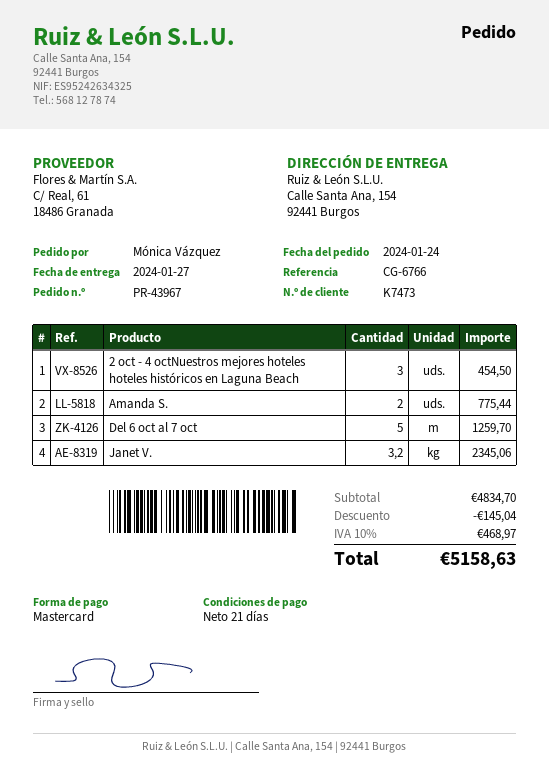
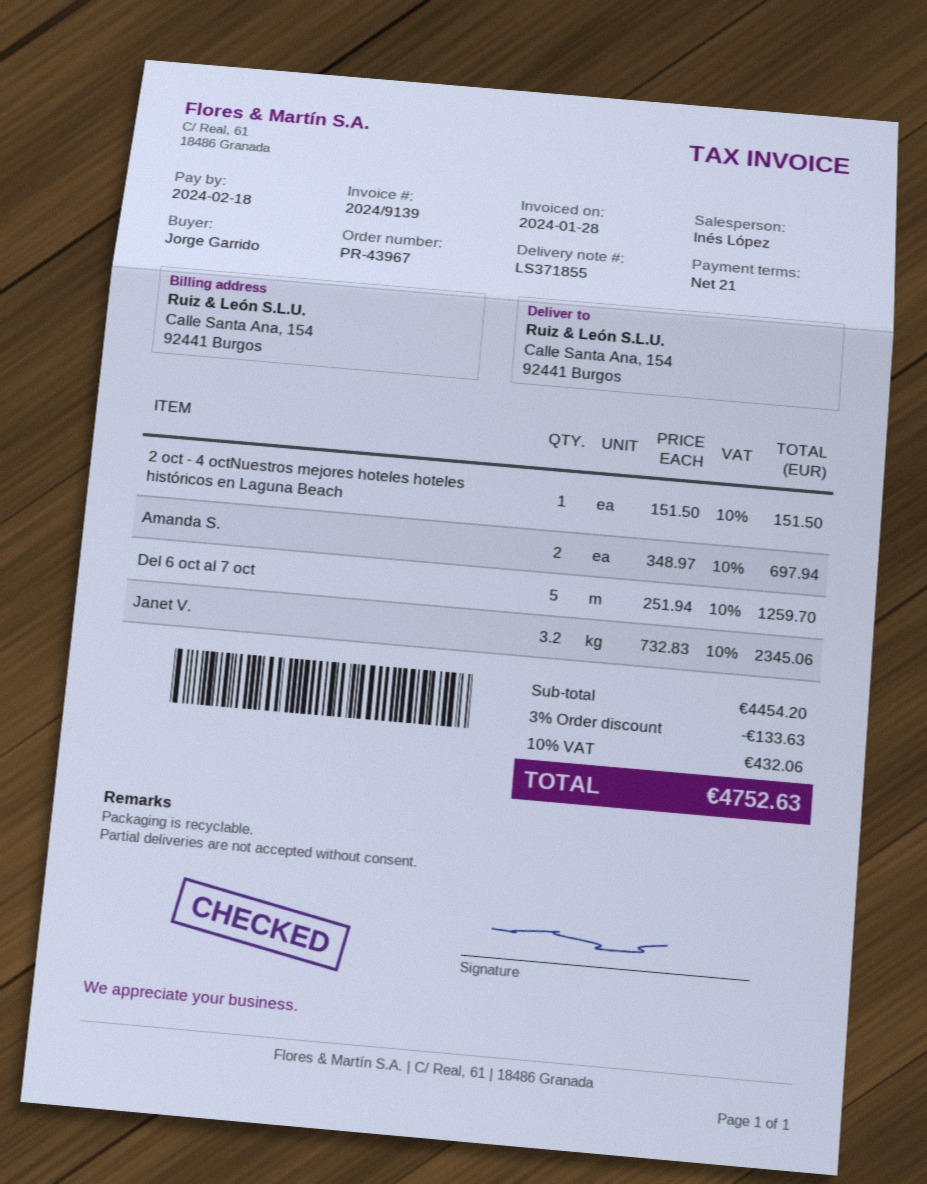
ordered by: Mónica Vázquez -> Jorge Garrido
2 oct - 4 octNuestros mejores hoteles hoteles históricos en Laguna Beach: 3 for 454.50 -> 1 for 151.50
Amanda S.: 2 for 775.44 -> 2 for 697.94
subtotal: 4834.70 -> 4454.20
discount: 145.04 -> 133.63
tax: 10% = 468.97 -> 10% = 432.06
total: 5158.63 -> 4752.63

